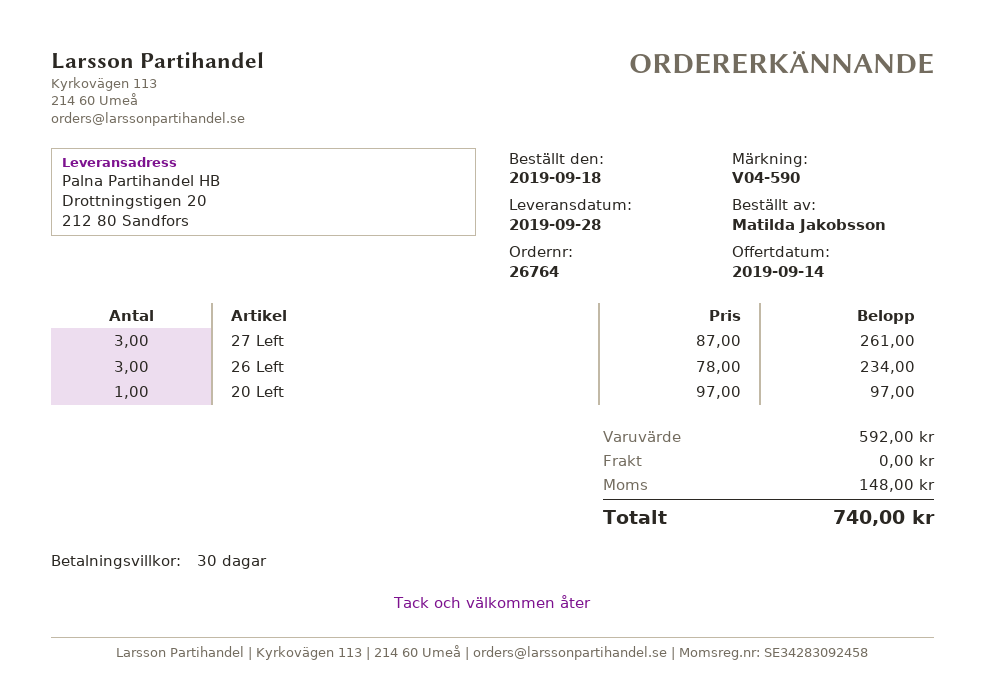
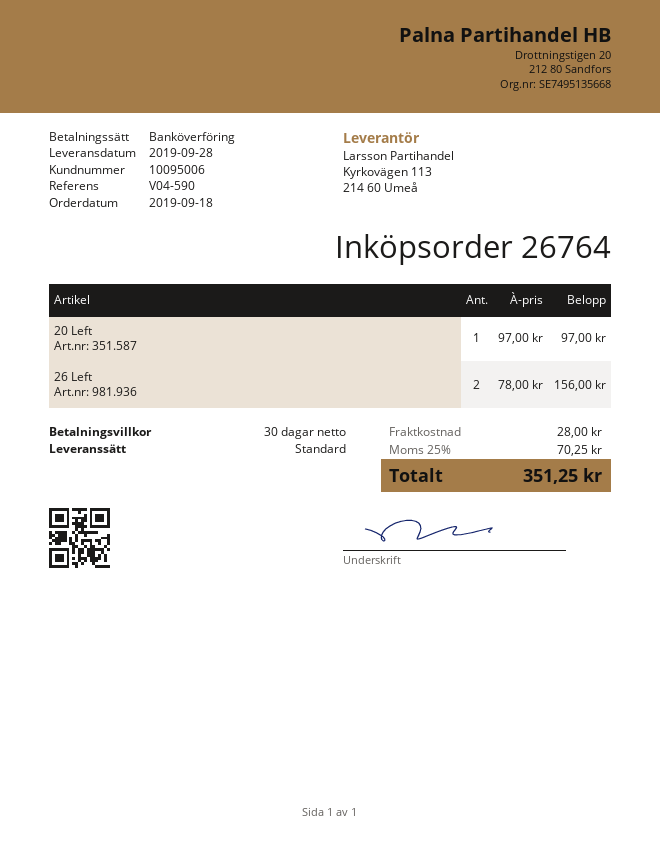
27 Left: 3 x 87.00 = 261.00 -> none
26 Left: 3 x 78.00 = 234.00 -> 2 x 78.00 = 156.00
shipping: 0.00 -> 28.00
tax: 148.00 -> 70.25
total: 740.00 -> 351.25

